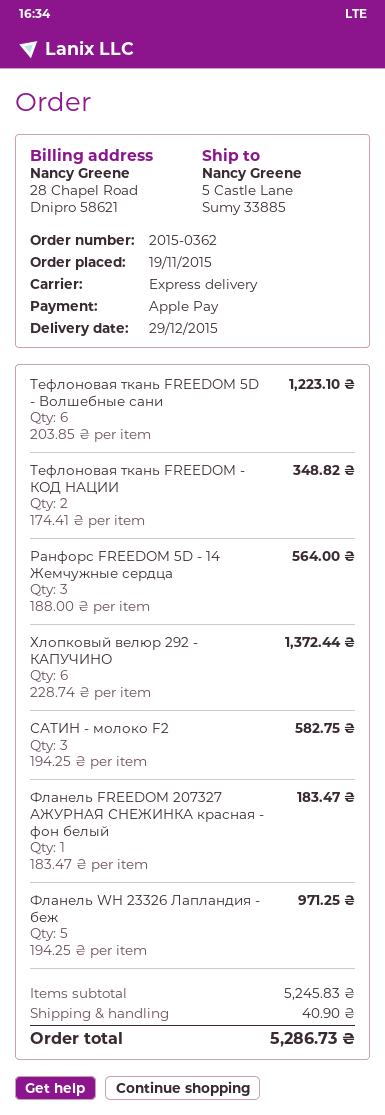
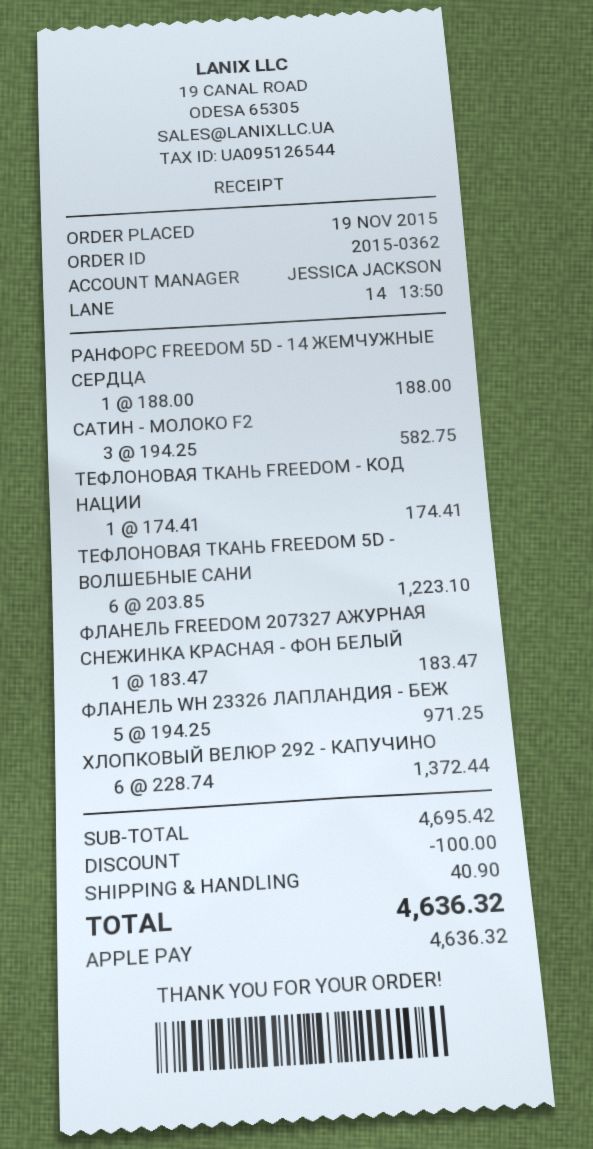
Тефлоновая ткань FREEDOM - КОД НАЦИИ: 2 x 174.41 = 348.82 -> 1 x 174.41 = 174.41
Ранфорс FREEDOM 5D - 14 Жемчужные сердца: 3 x 188.00 = 564.00 -> 1 x 188.00 = 188.00
subtotal: 5245.83 -> 4695.42
discount: none -> 100.00
total: 5286.73 -> 4636.32

